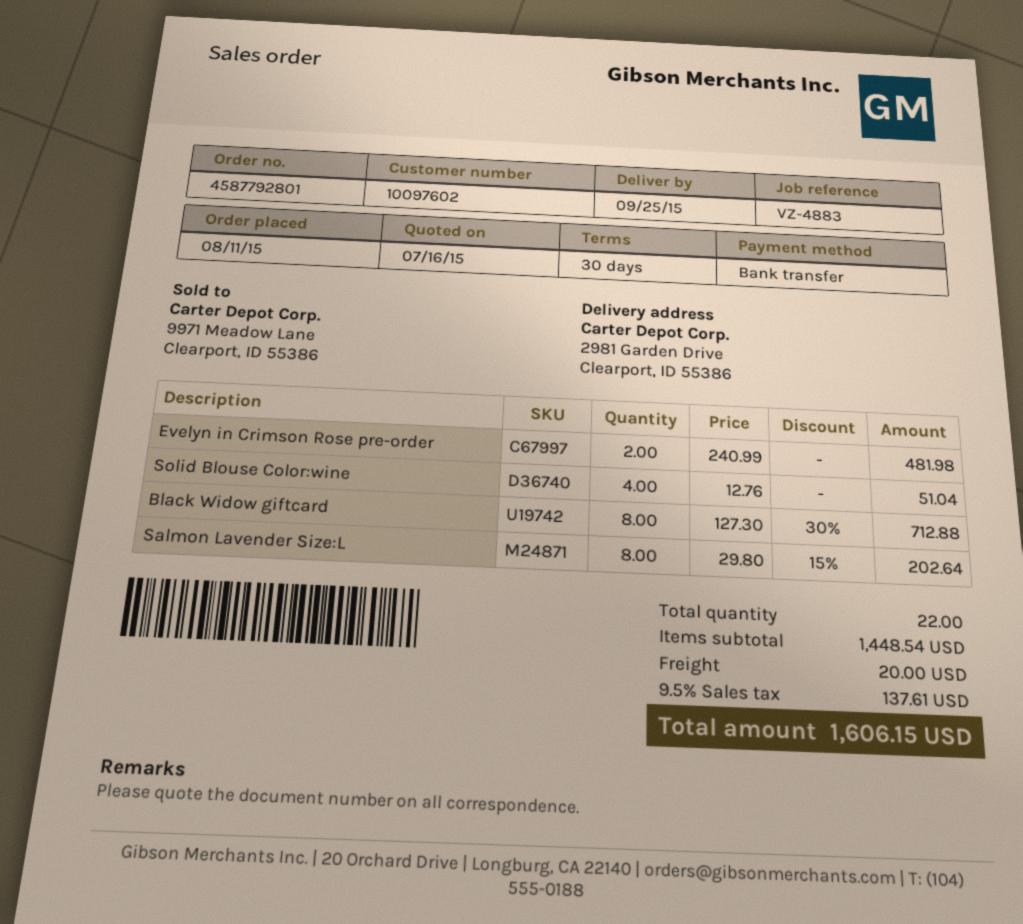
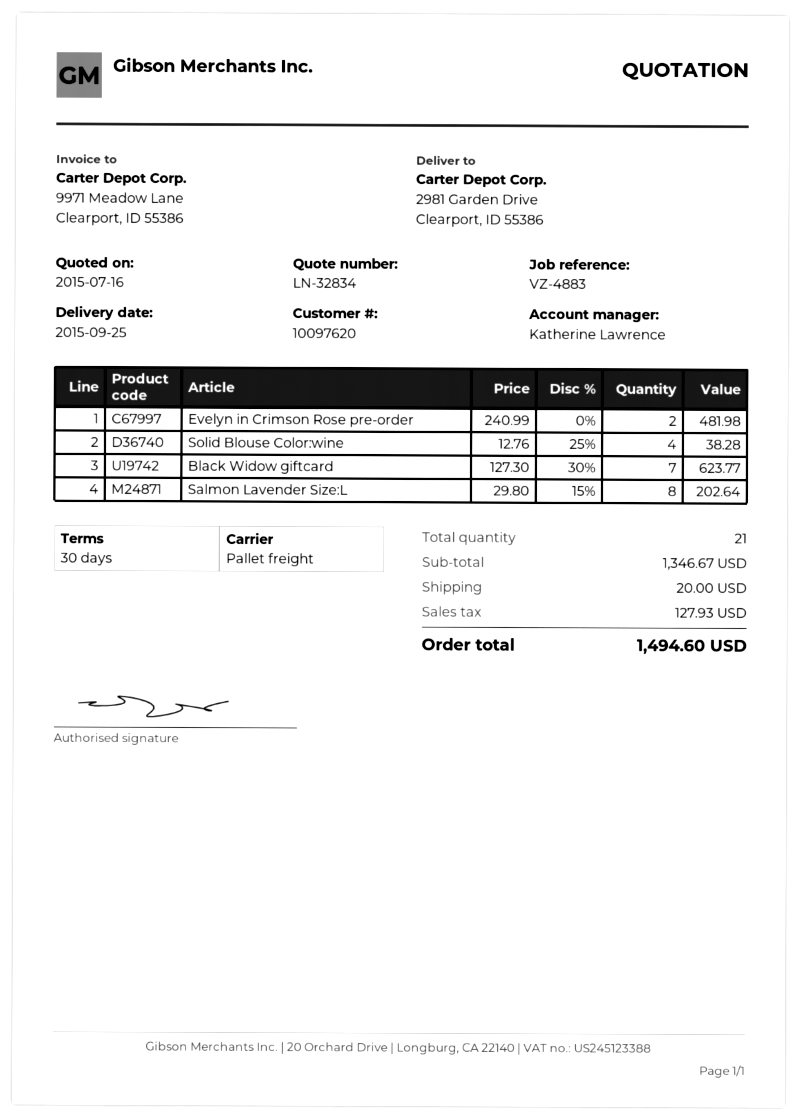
customer number: 10097602 -> 10097620
Solid Blouse Color:wine: 4 x 12.76 = 51.04 -> 4 x 12.76 - 25% = 38.28
Black Widow giftcard: 8 x 127.30 - 30% = 712.88 -> 7 x 127.30 - 30% = 623.77
total quantity: 22 -> 21
subtotal: 1448.54 -> 1346.67
tax: 137.61 -> 127.93
total: 1606.15 -> 1494.60

